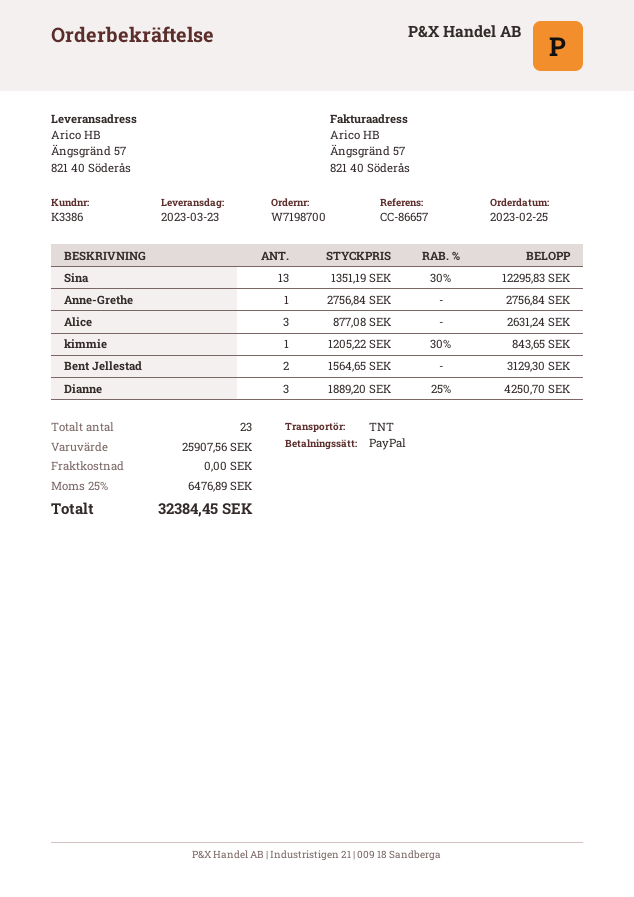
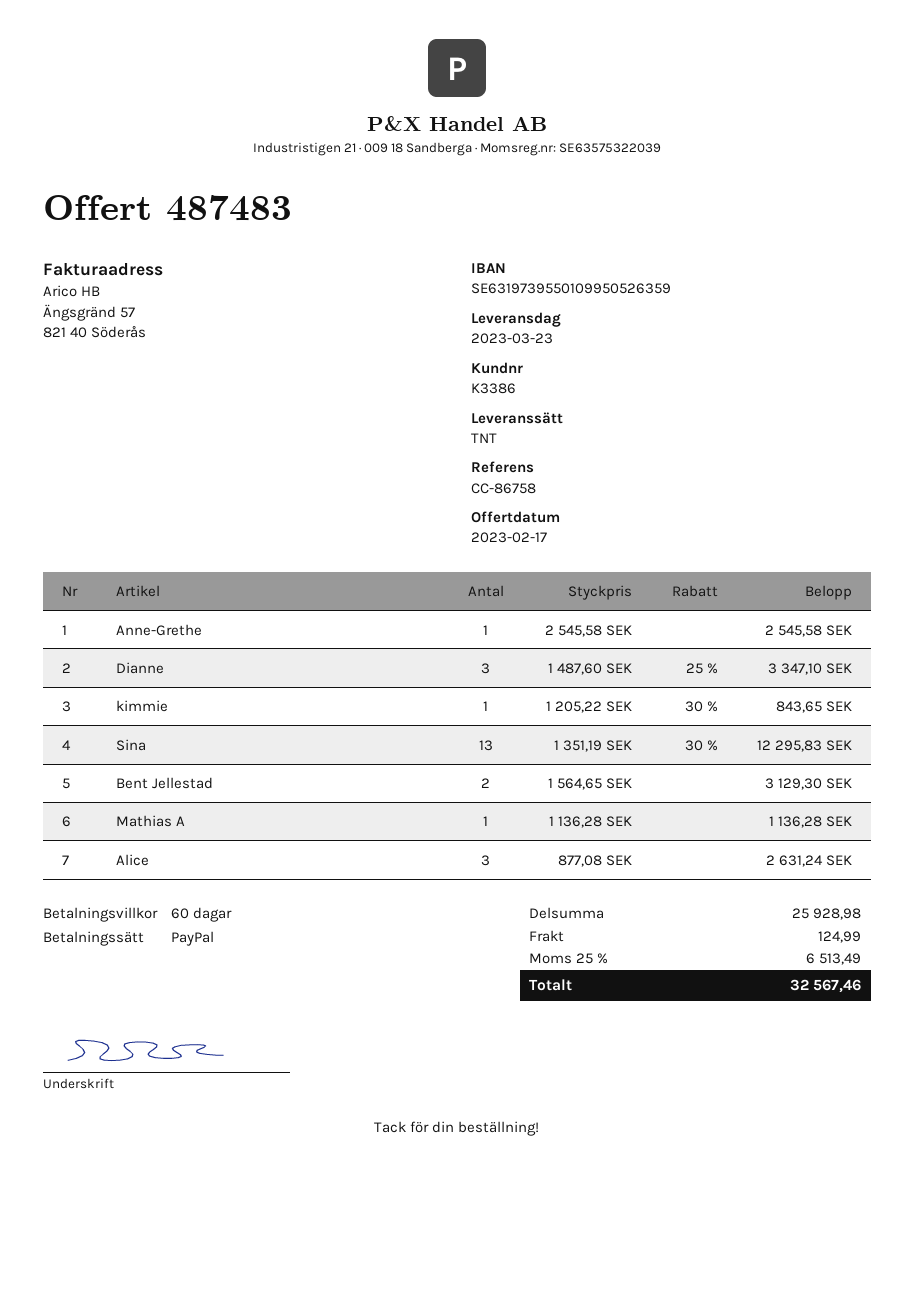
reference: CC-86657 -> CC-86758
Anne-Grethe: 1 x 2756.84 = 2756.84 -> 1 x 2545.58 = 2545.58
Dianne: 3 x 1889.20 - 25% = 4250.70 -> 3 x 1487.60 - 25% = 3347.10
Mathias A: none -> 1 x 1136.28 = 1136.28
subtotal: 25907.56 -> 25928.98
shipping: 0.00 -> 124.99
tax: 25% = 6476.89 -> 25% = 6513.49
total: 32384.45 -> 32567.46

